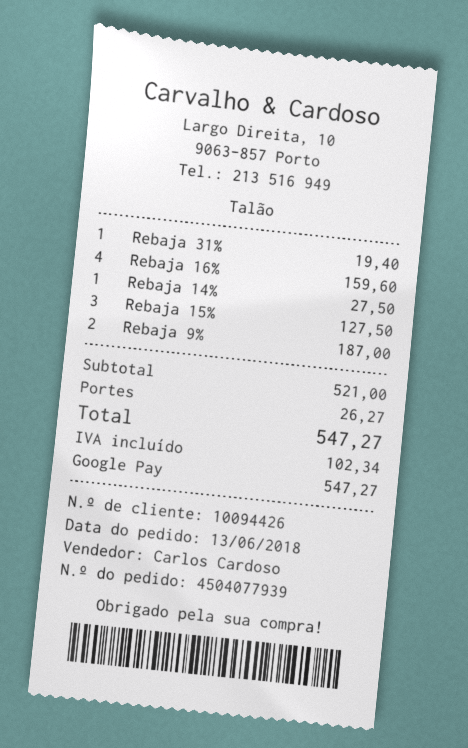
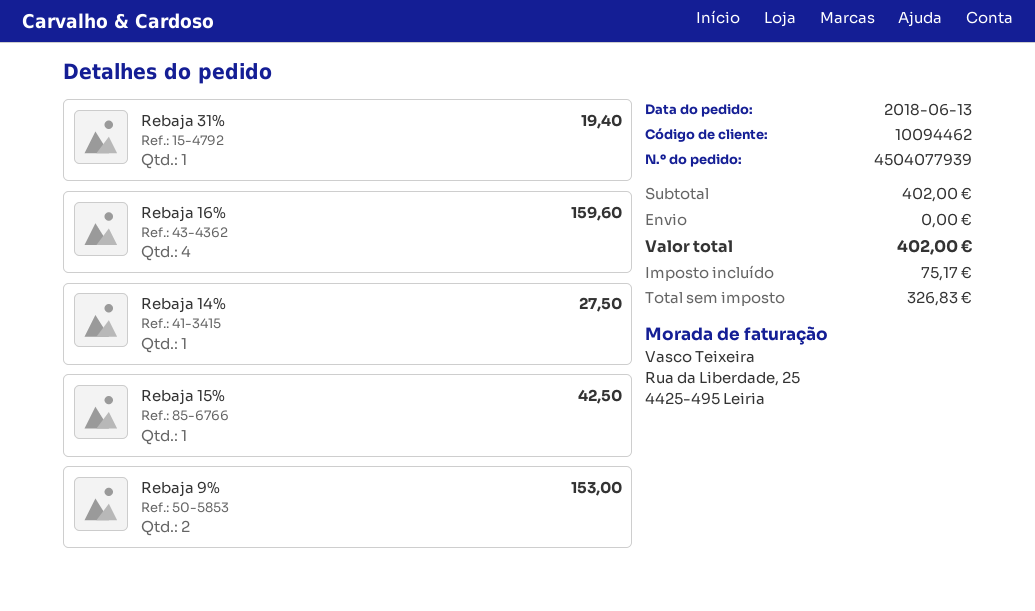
customer number: 10094426 -> 10094462
Rebaja 15%: 3 for 127.50 -> 1 for 42.50
Rebaja 9%: 2 for 187.00 -> 2 for 153.00
subtotal: 521.00 -> 402.00
shipping: 26.27 -> 0.00
tax: 102.34 -> 75.17
total: 547.27 -> 402.00

